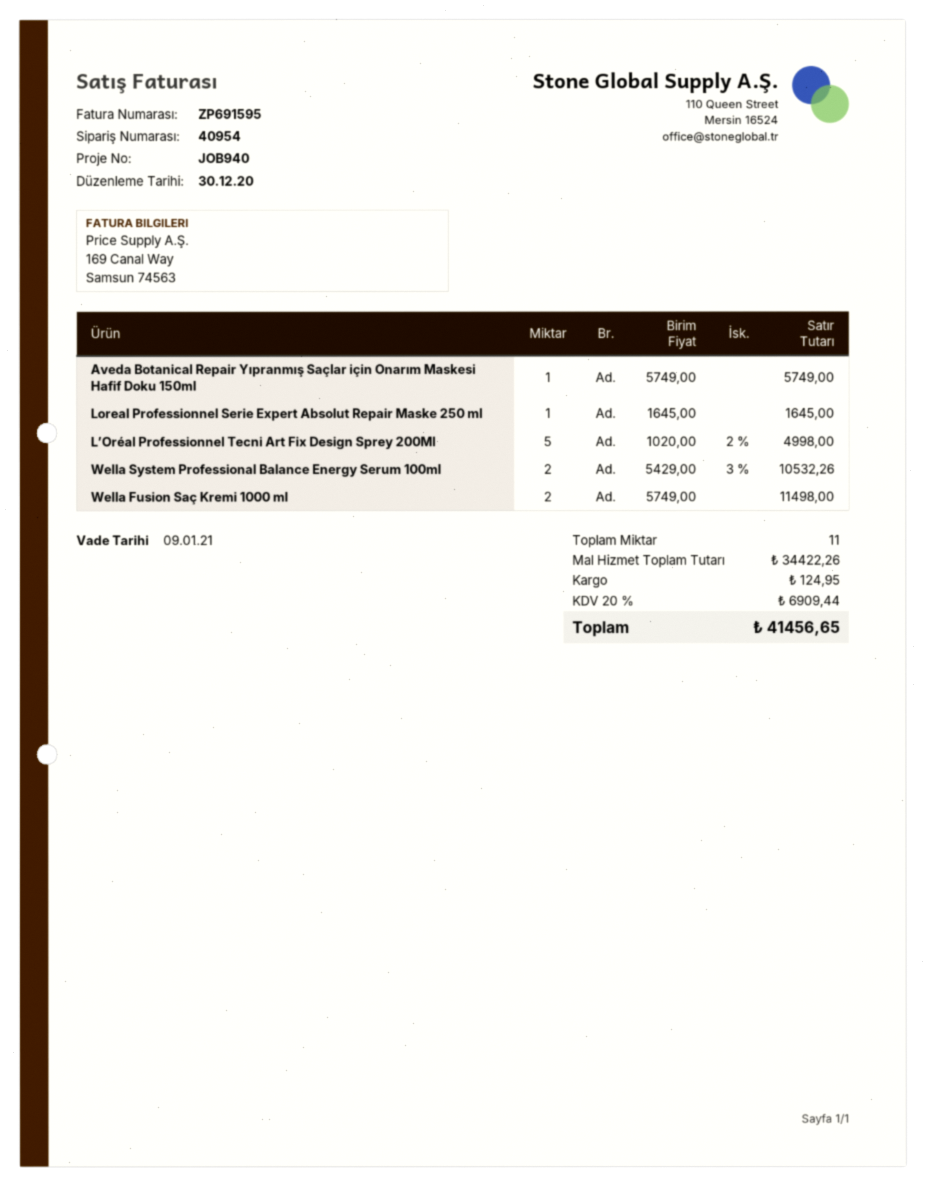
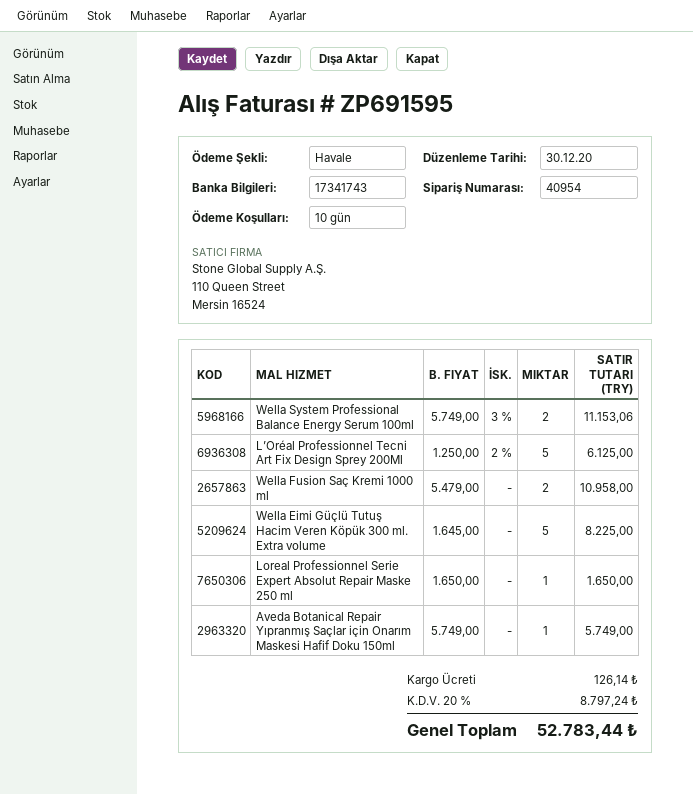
Loreal Professionnel Serie Expert Absolut Repair Maske 250 ml: 1 x 1645.00 = 1645.00 -> 1 x 1650.00 = 1650.00
L’Oréal Professionnel Tecni Art Fix Design Sprey 200Ml: 5 x 1020.00 - 2% = 4998.00 -> 5 x 1250.00 - 2% = 6125.00
Wella System Professional Balance Energy Serum 100ml: 2 x 5429.00 - 3% = 10532.26 -> 2 x 5749.00 - 3% = 11153.06
Wella Fusion Saç Kremi 1000 ml: 2 x 5749.00 = 11498.00 -> 2 x 5479.00 = 10958.00
Wella Eimi Güçlü Tutuş Hacim Veren Köpük 300 ml. Extra volume: none -> 5 x 1645.00 = 8225.00
shipping: 124.95 -> 126.14
tax: 20% = 6909.44 -> 20% = 8797.24
total: 41456.65 -> 52783.44

